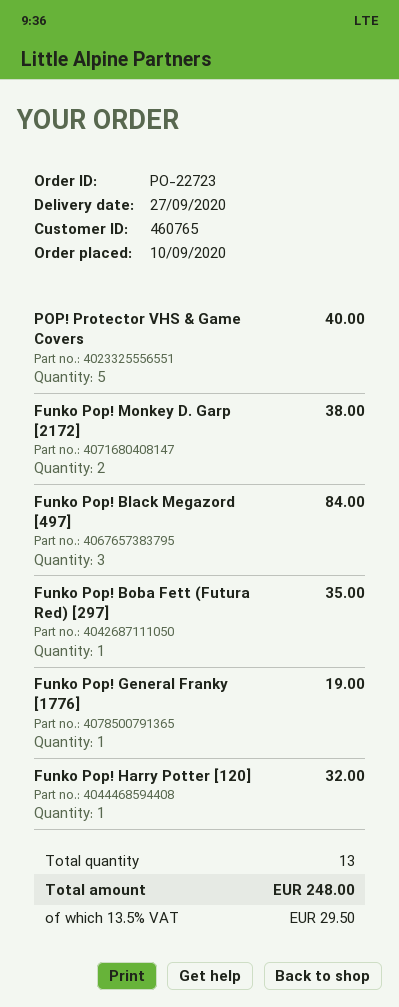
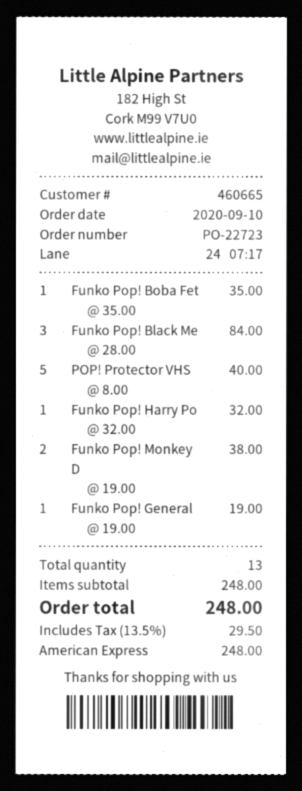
customer number: 460765 -> 460665

